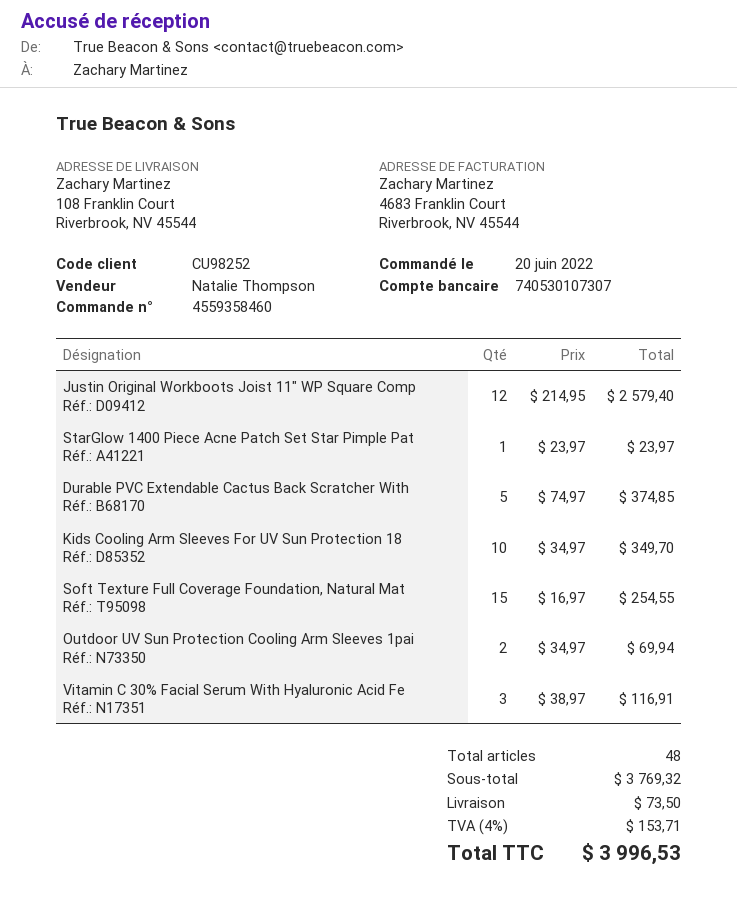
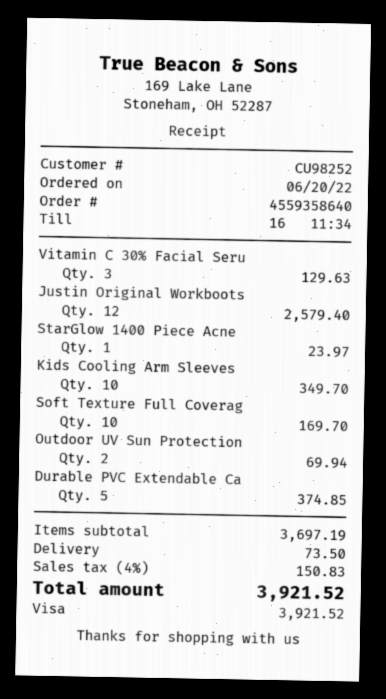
order number: 4559358460 -> 4559358640
Soft Texture Full Coverage Foundation, Natural Mat: 15 for 254.55 -> 10 for 169.70
Vitamin C 30% Facial Serum With Hyaluronic Acid Fe: 3 for 116.91 -> 3 for 129.63
subtotal: 3769.32 -> 3697.19
tax: 4% = 153.71 -> 4% = 150.83
total: 3996.53 -> 3921.52

